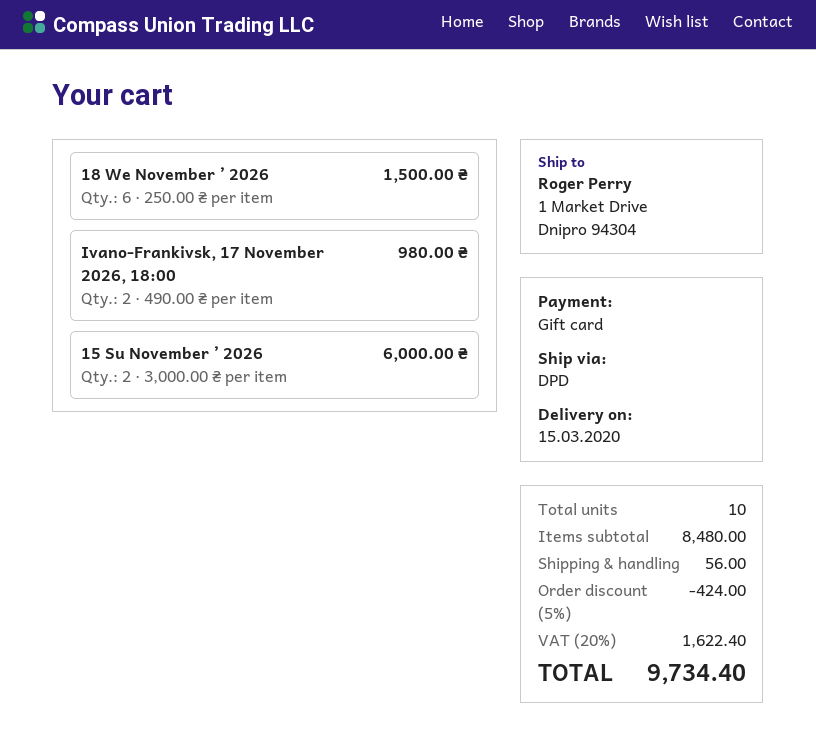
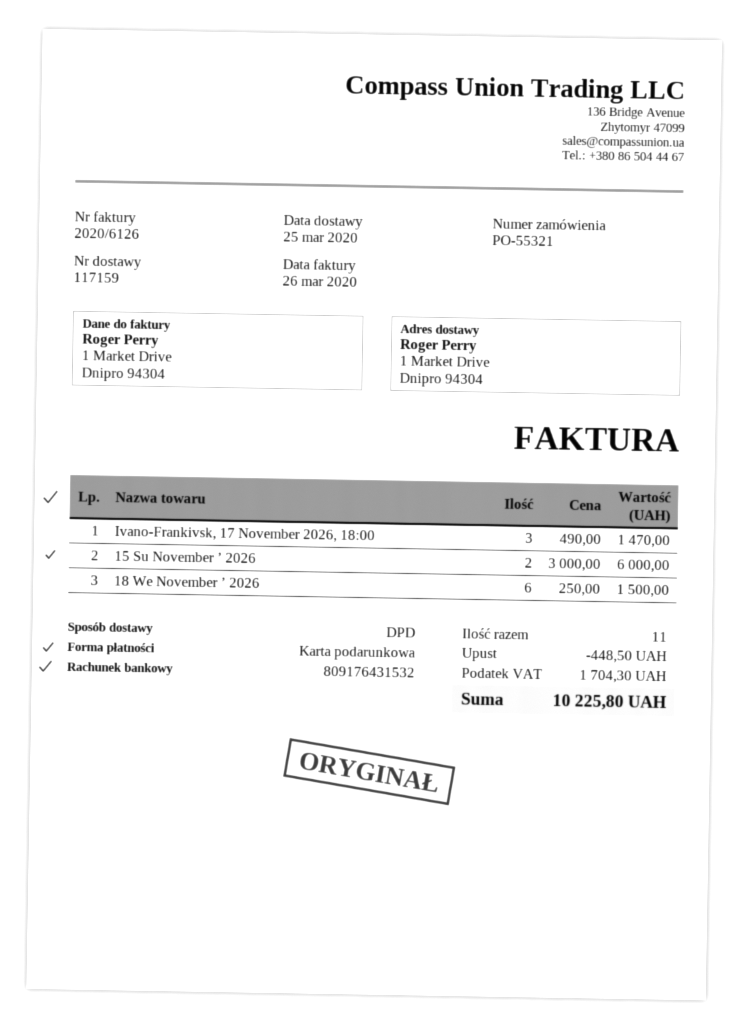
delivery date: 2020-03-15 -> 2020-03-25
Ivano-Frankivsk, 17 November 2026, 18:00: 2 x 490.00 = 980.00 -> 3 x 490.00 = 1470.00
total quantity: 10 -> 11
discount: 424.00 -> 448.50
shipping: 56.00 -> none
tax: 1622.40 -> 1704.30
total: 9734.40 -> 10225.80

